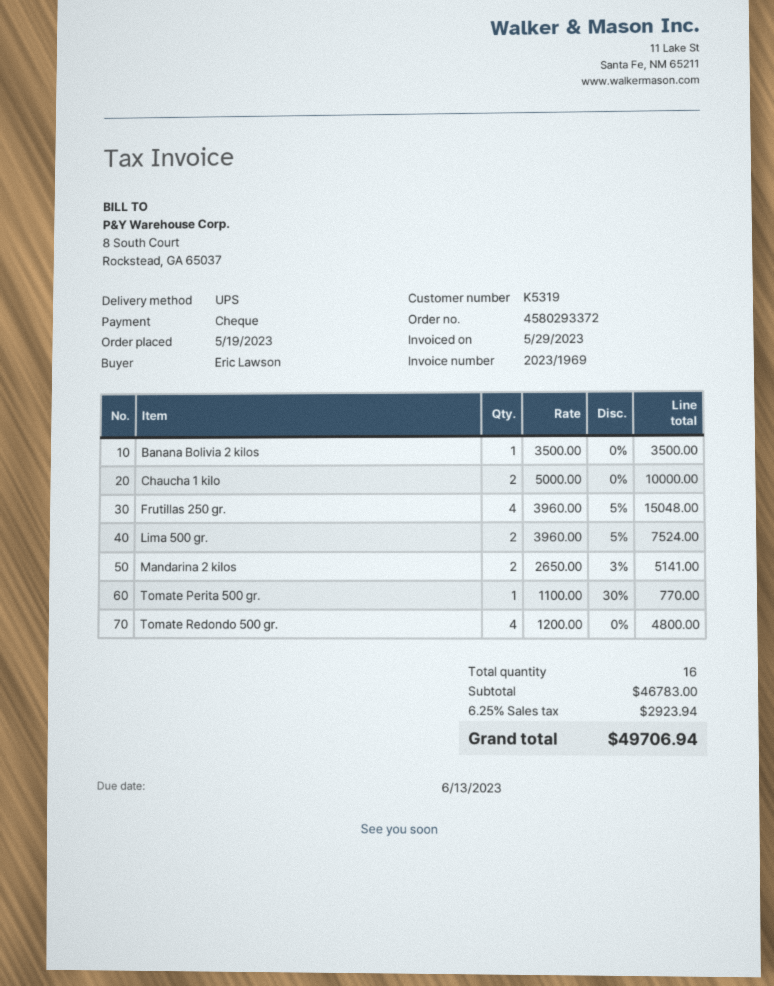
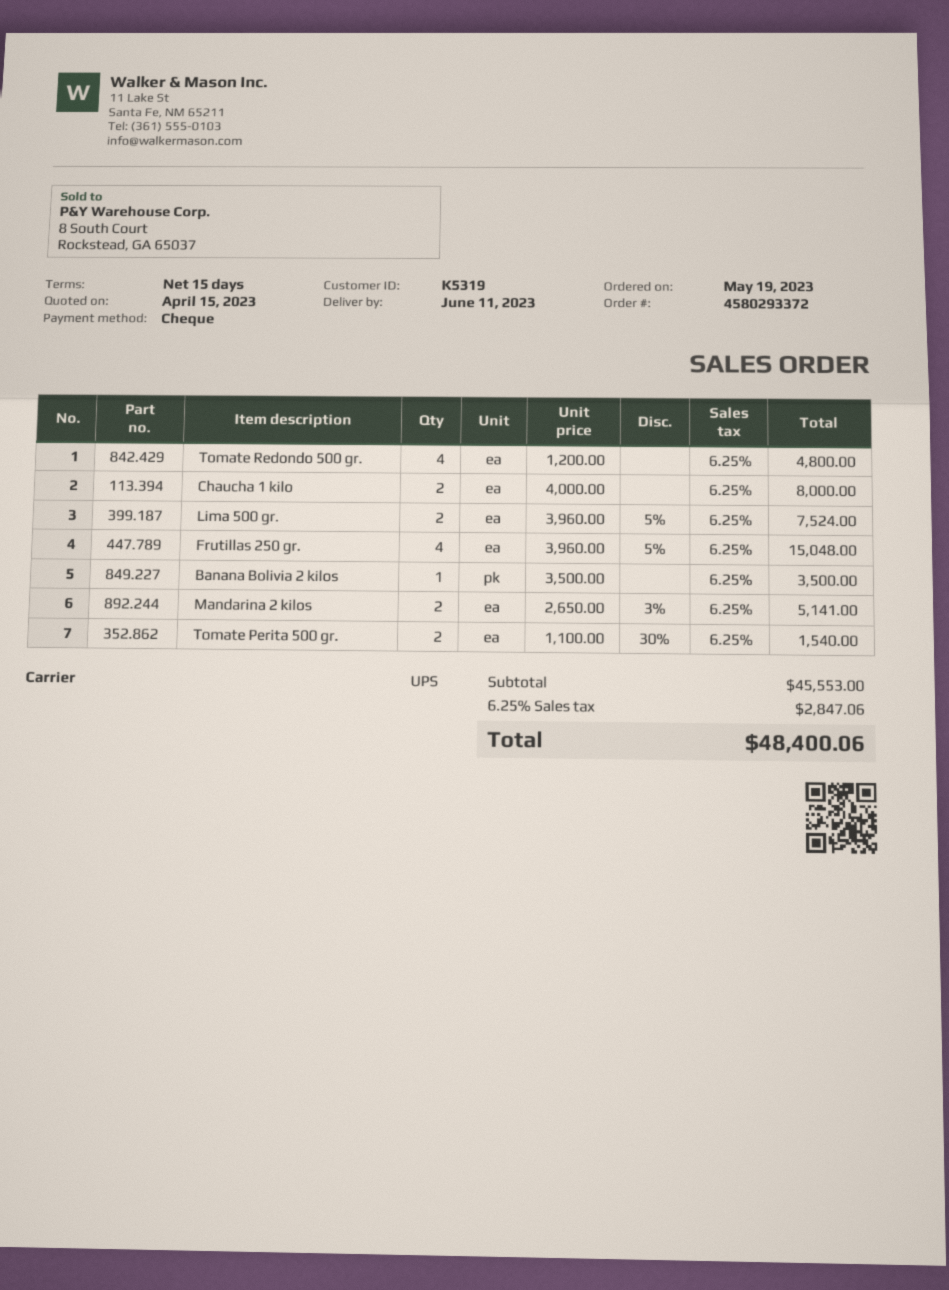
Chaucha 1 kilo: 2 x 5000.00 = 10000.00 -> 2 x 4000.00 = 8000.00
Tomate Perita 500 gr.: 1 x 1100.00 - 30% = 770.00 -> 2 x 1100.00 - 30% = 1540.00
subtotal: 46783.00 -> 45553.00
tax: 6.25% = 2923.94 -> 6.25% = 2847.06
total: 49706.94 -> 48400.06

